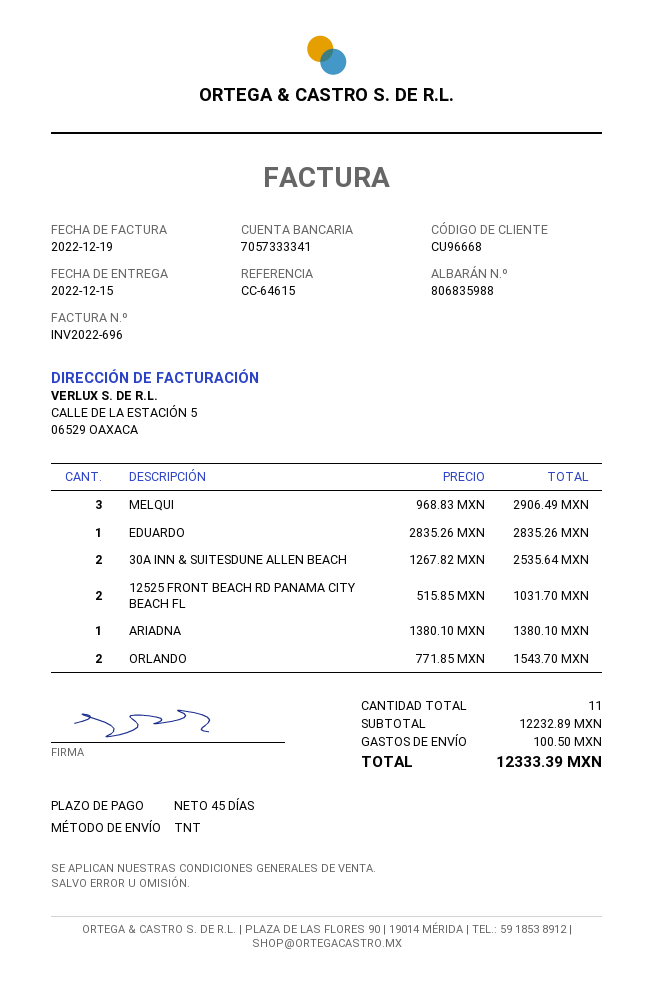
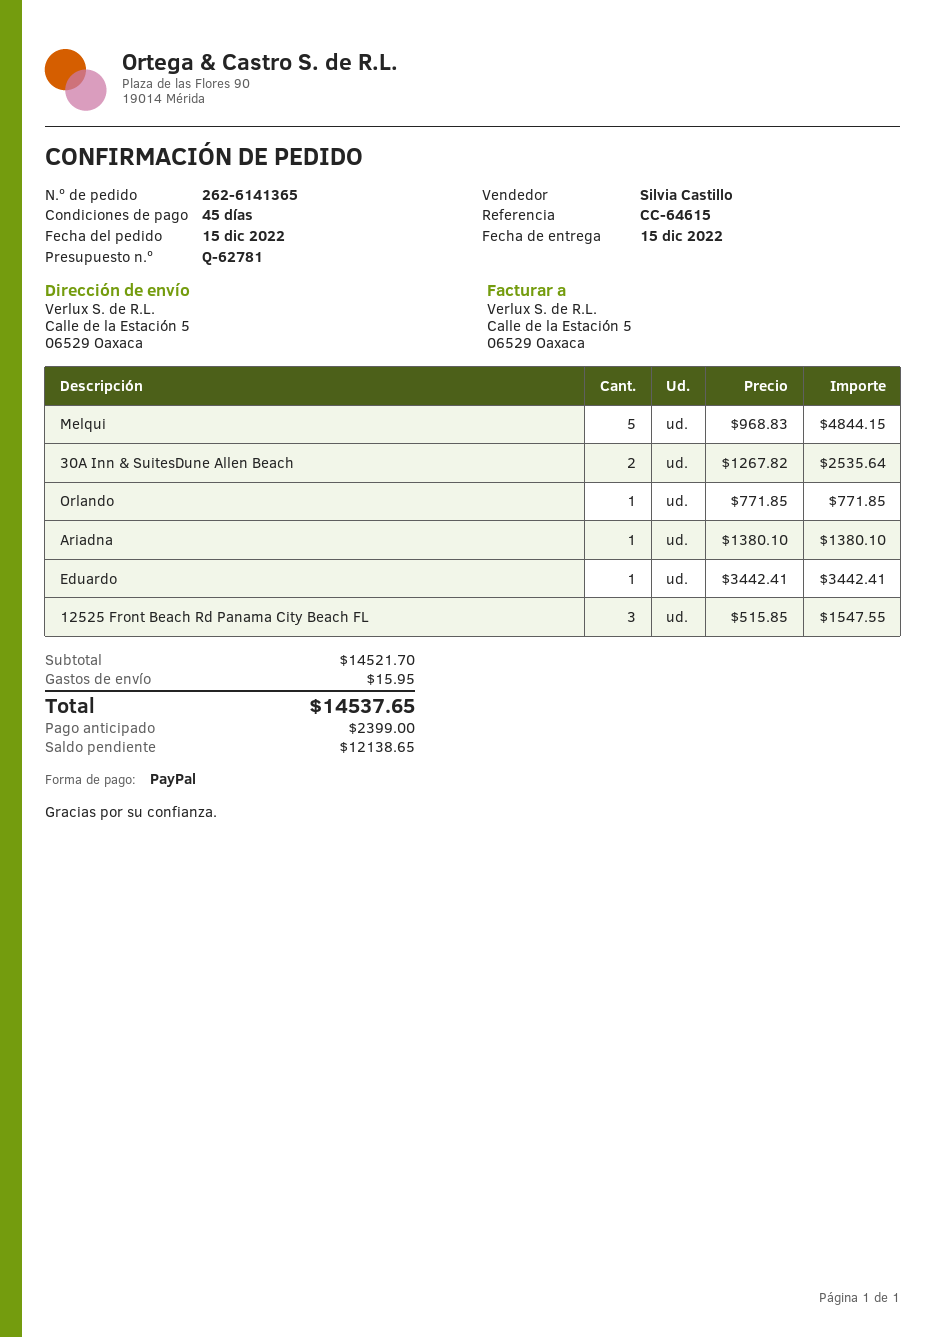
MELQUI: 3 x 968.83 = 2906.49 -> 5 x 968.83 = 4844.15
EDUARDO: 1 x 2835.26 = 2835.26 -> 1 x 3442.41 = 3442.41
12525 FRONT BEACH RD PANAMA CITY BEACH FL: 2 x 515.85 = 1031.70 -> 3 x 515.85 = 1547.55
ORLANDO: 2 x 771.85 = 1543.70 -> 1 x 771.85 = 771.85
subtotal: 12232.89 -> 14521.70
shipping: 100.50 -> 15.95
total: 12333.39 -> 14537.65

